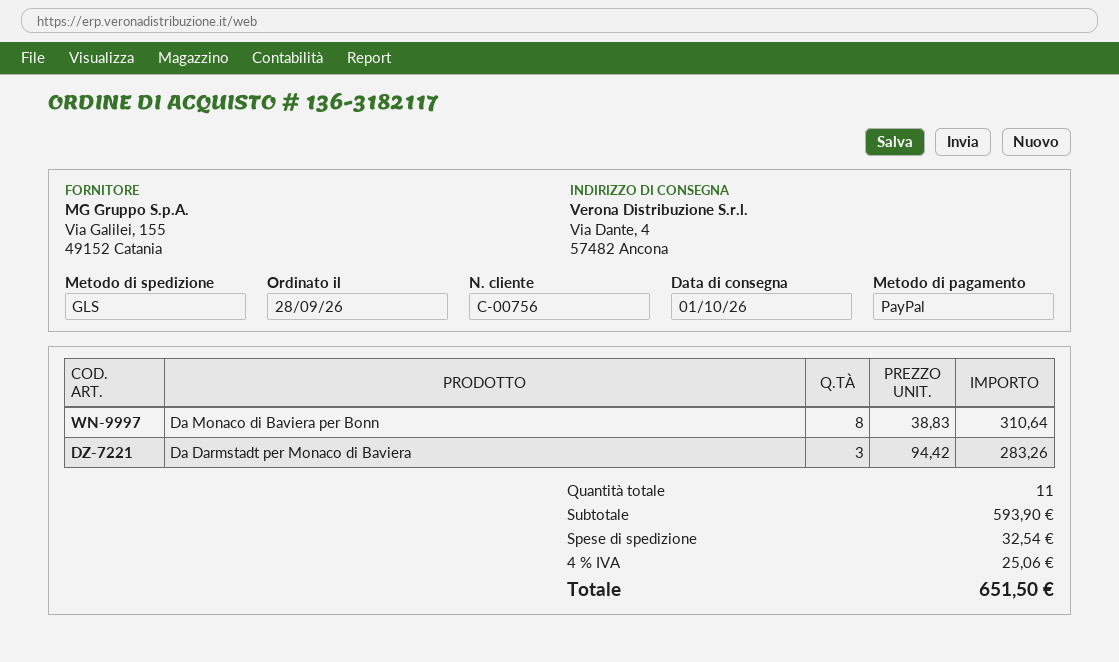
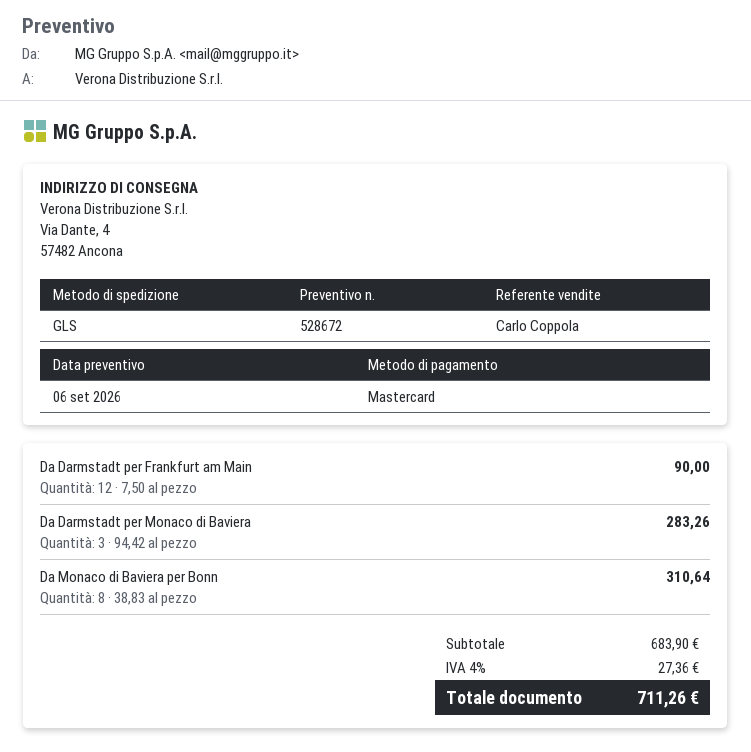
payment method: PayPal -> Mastercard
Da Darmstadt per Frankfurt am Main: none -> 12 x 7.50 = 90.00
subtotal: 593.90 -> 683.90
shipping: 32.54 -> none
tax: 4% = 25.06 -> 4% = 27.36
total: 651.50 -> 711.26

